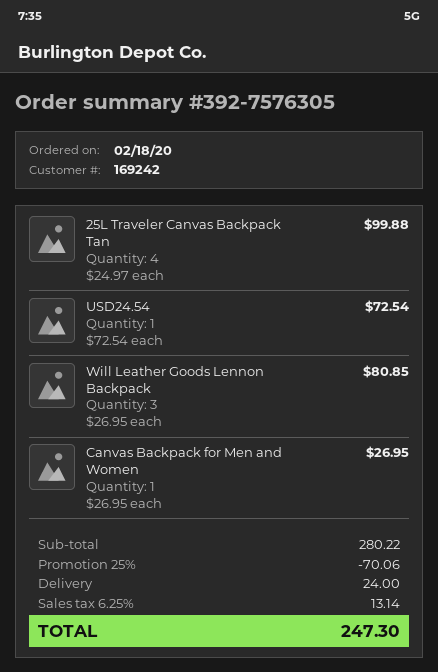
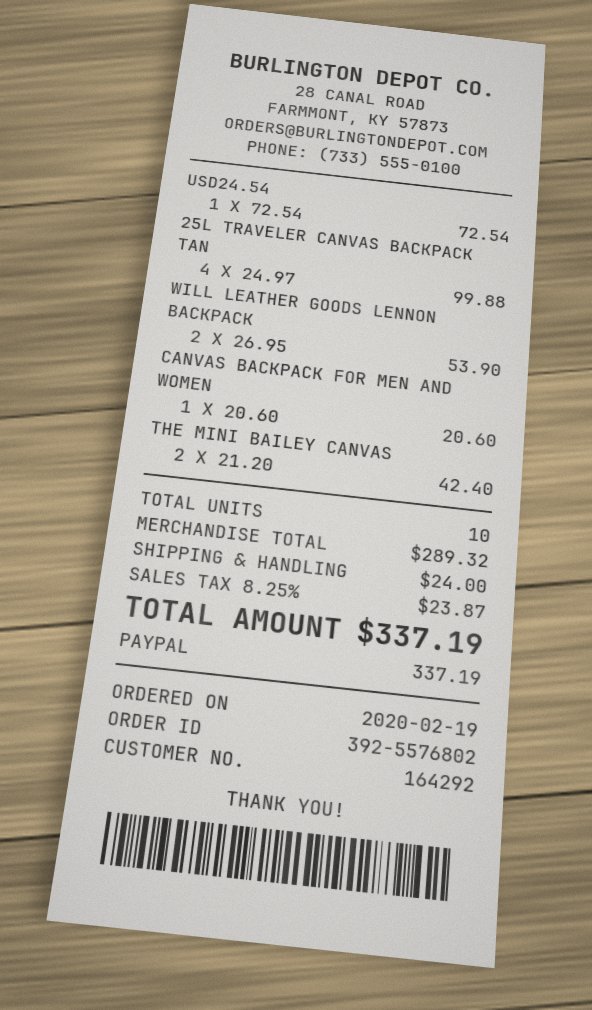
order number: 392-7576305 -> 392-5576802
order date: 2020-02-18 -> 2020-02-19
customer number: 169242 -> 164292
Will Leather Goods Lennon Backpack: 3 x 26.95 = 80.85 -> 2 x 26.95 = 53.90
Canvas Backpack for Men and Women: 1 x 26.95 = 26.95 -> 1 x 20.60 = 20.60
THE MINI BAILEY CANVAS: none -> 2 x 21.20 = 42.40
subtotal: 280.22 -> 289.32
discount: 25% = 70.06 -> none
tax: 6.25% = 13.14 -> 8.25% = 23.87
total: 247.30 -> 337.19

